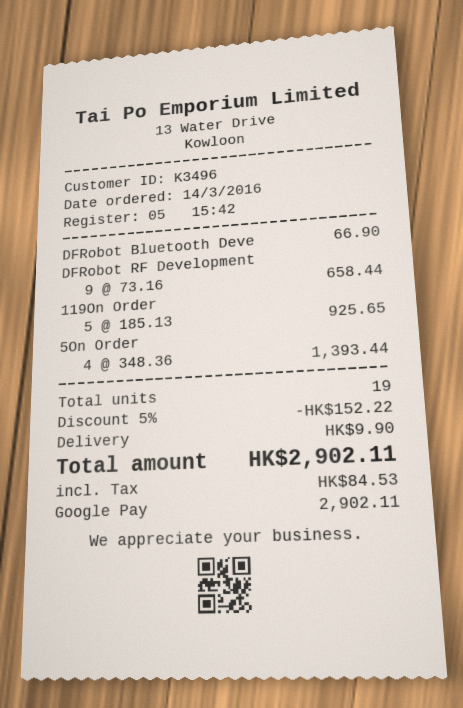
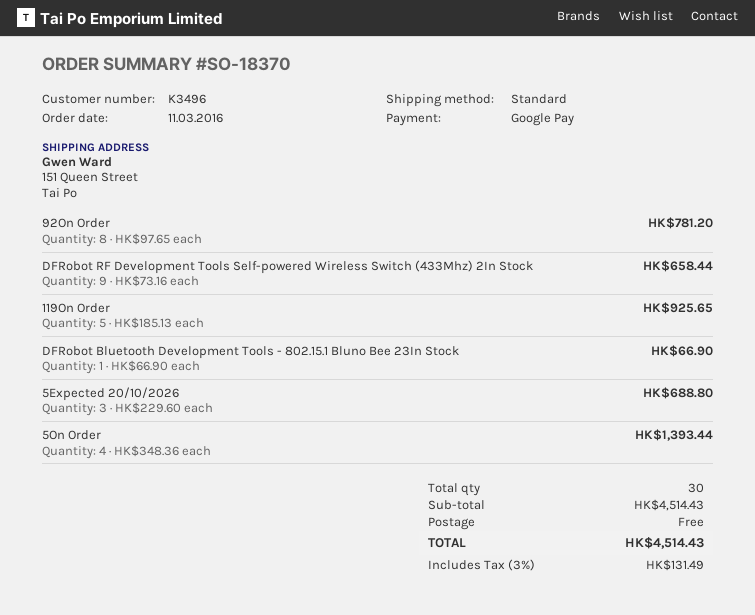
order date: 2016-03-14 -> 2016-03-11
92On Order: none -> 8 x 97.65 = 781.20
5Expected 20/10/2026: none -> 3 x 229.60 = 688.80
total quantity: 19 -> 30
discount: 5% = 152.22 -> none
shipping: 9.90 -> 0.00
tax: 84.53 -> 131.49
total: 2902.11 -> 4514.43

